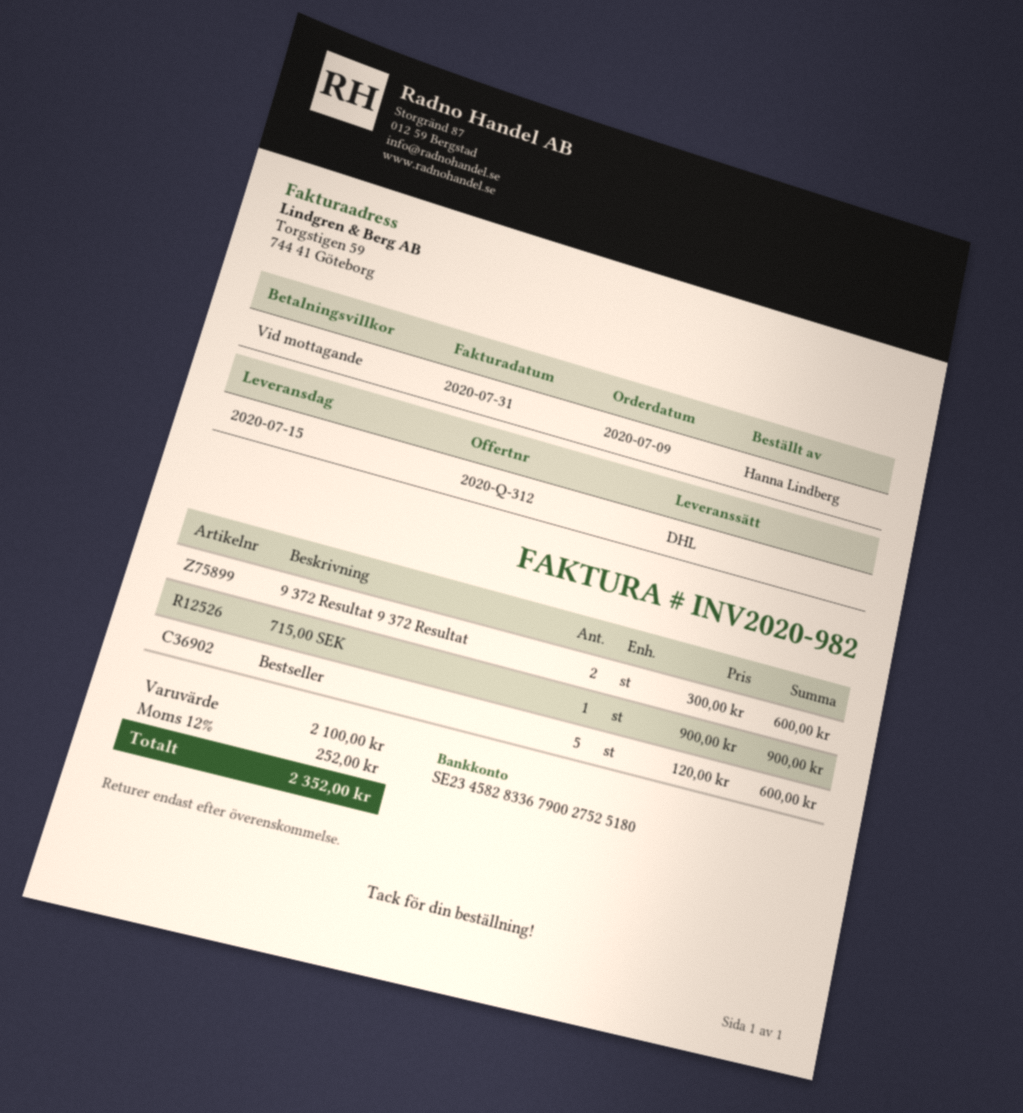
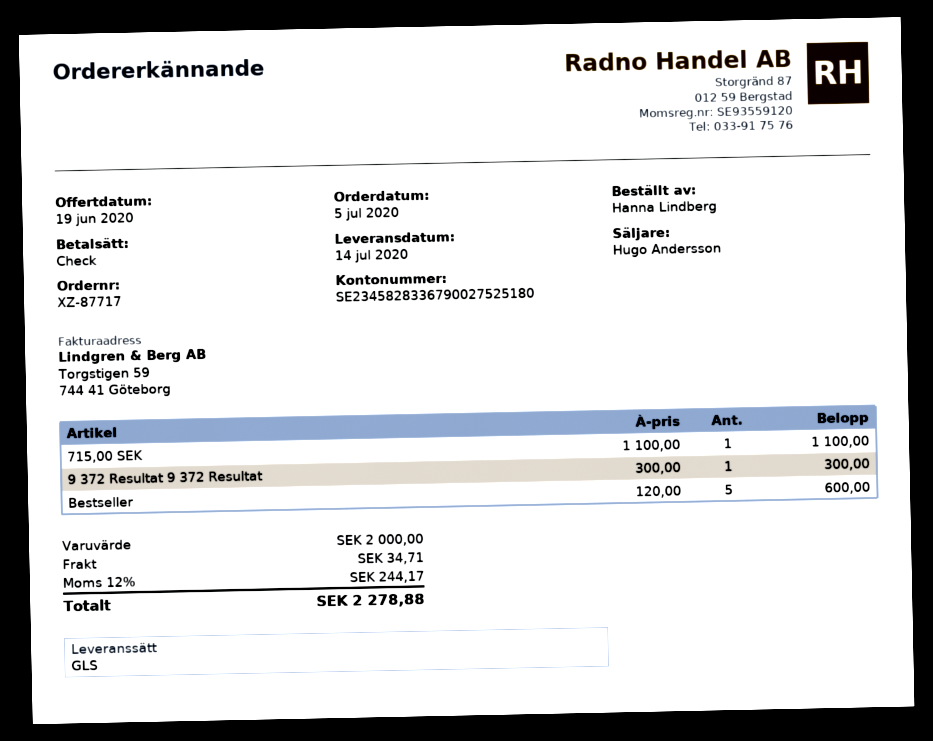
order date: 2020-07-09 -> 2020-07-05
delivery date: 2020-07-15 -> 2020-07-14
shipping method: DHL -> GLS
9 372 Resultat 9 372 Resultat: 2 x 300.00 = 600.00 -> 1 x 300.00 = 300.00
715,00 SEK: 1 x 900.00 = 900.00 -> 1 x 1100.00 = 1100.00
subtotal: 2100.00 -> 2000.00
shipping: none -> 34.71
tax: 12% = 252.00 -> 12% = 244.17
total: 2352.00 -> 2278.88

